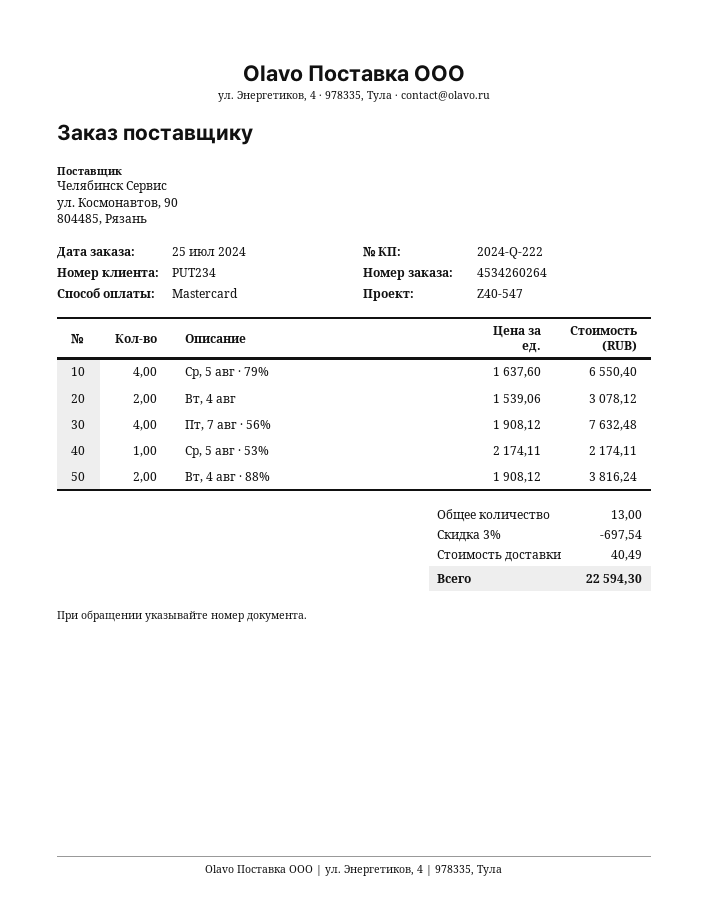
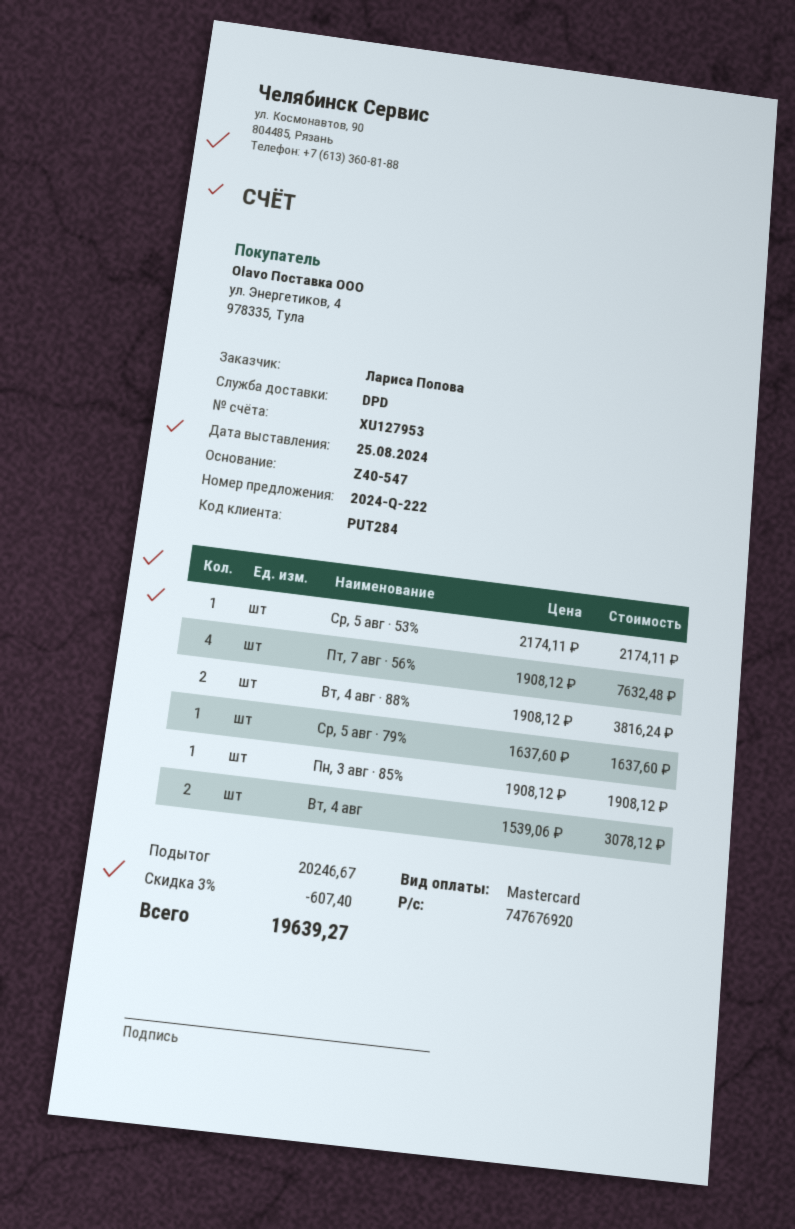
customer number: PUT234 -> PUT284
Ср, 5 авг · 79%: 4 x 1637.60 = 6550.40 -> 1 x 1637.60 = 1637.60
Пн, 3 авг · 85%: none -> 1 x 1908.12 = 1908.12
discount: 3% = 697.54 -> 3% = 607.40
shipping: 40.49 -> none
total: 22594.30 -> 19639.27

